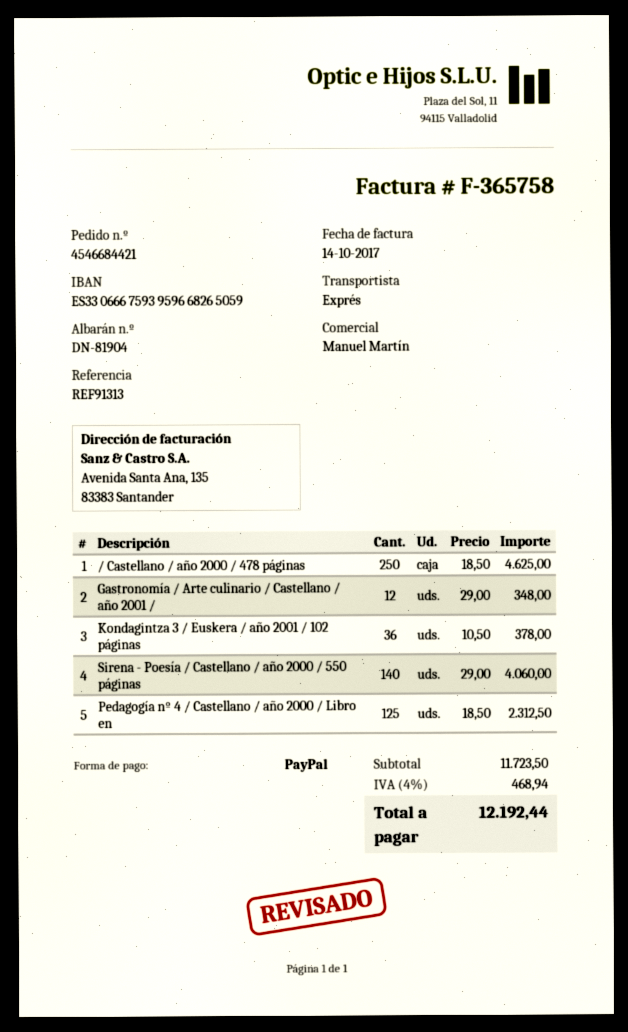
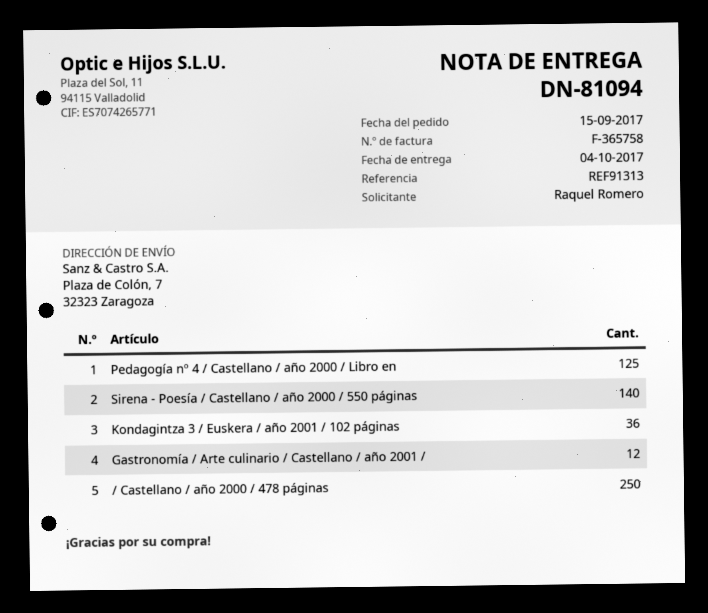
delivery note number: DN-81904 -> DN-81094

